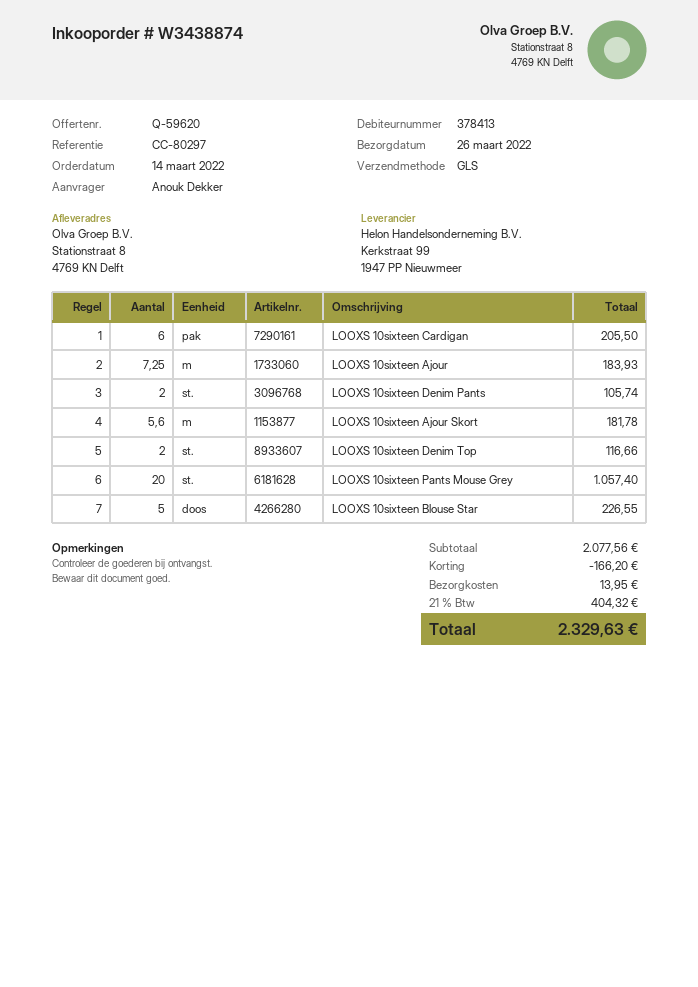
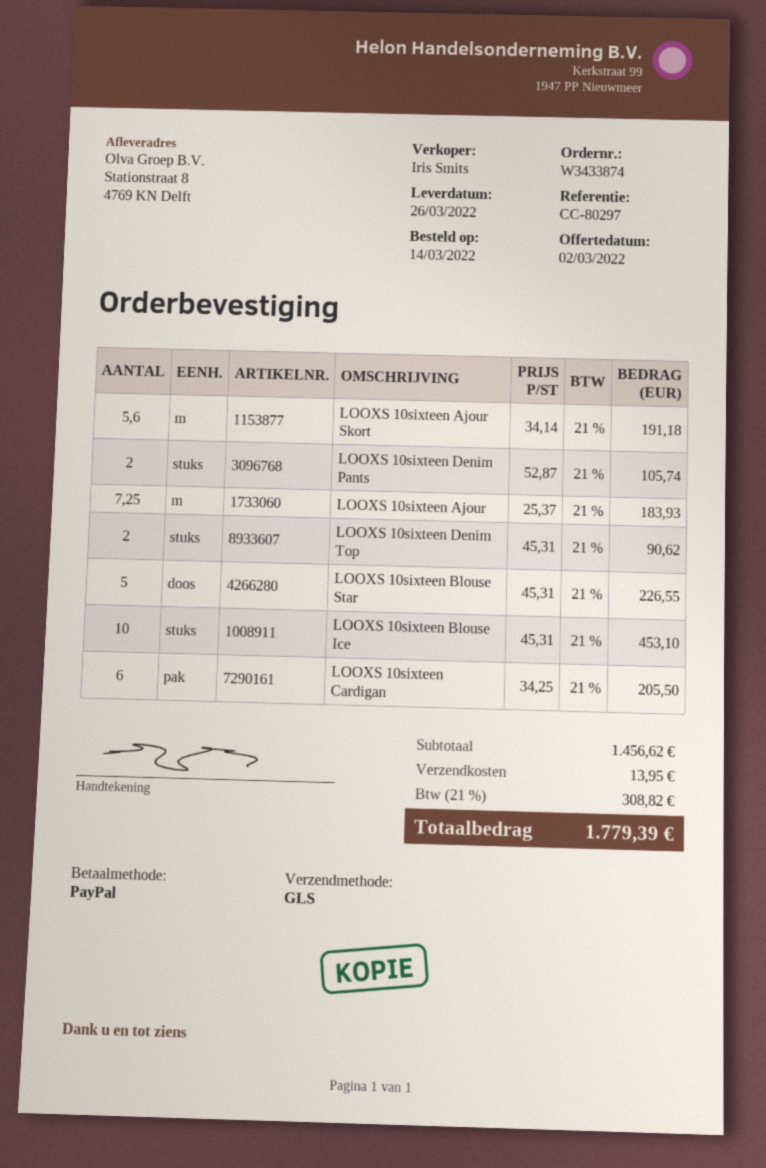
order number: W3438874 -> W3433874
LOOXS 10sixteen Ajour Skort: 5.6 for 181.78 -> 5.6 for 191.18
LOOXS 10sixteen Denim Top: 2 for 116.66 -> 2 for 90.62
LOOXS 10sixteen Pants Mouse Grey: 20 for 1057.40 -> none
LOOXS 10sixteen Blouse Ice: none -> 10 for 453.10
subtotal: 2077.56 -> 1456.62
discount: 166.20 -> none
tax: 21% = 404.32 -> 21% = 308.82
total: 2329.63 -> 1779.39

